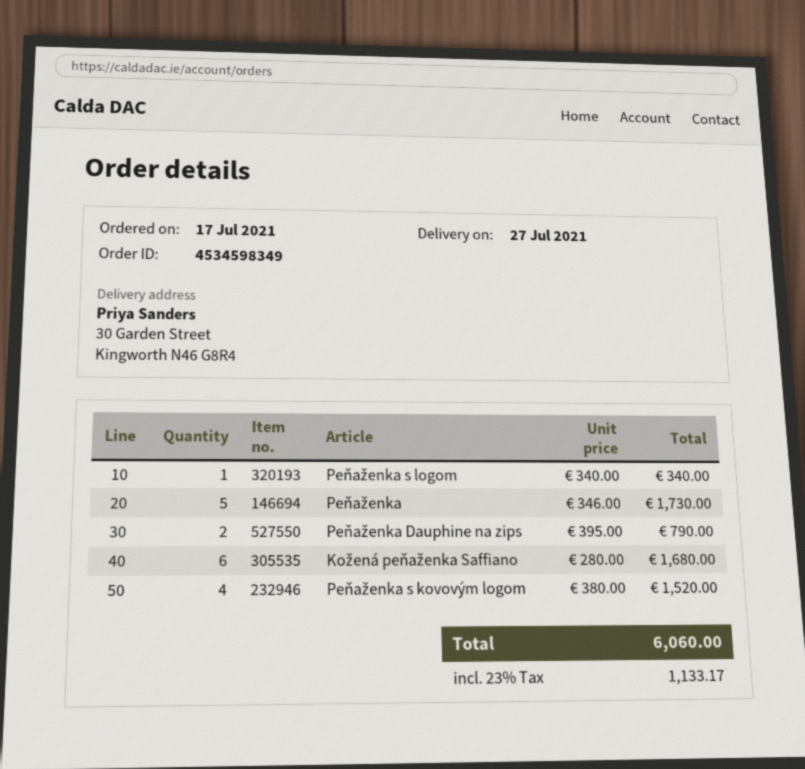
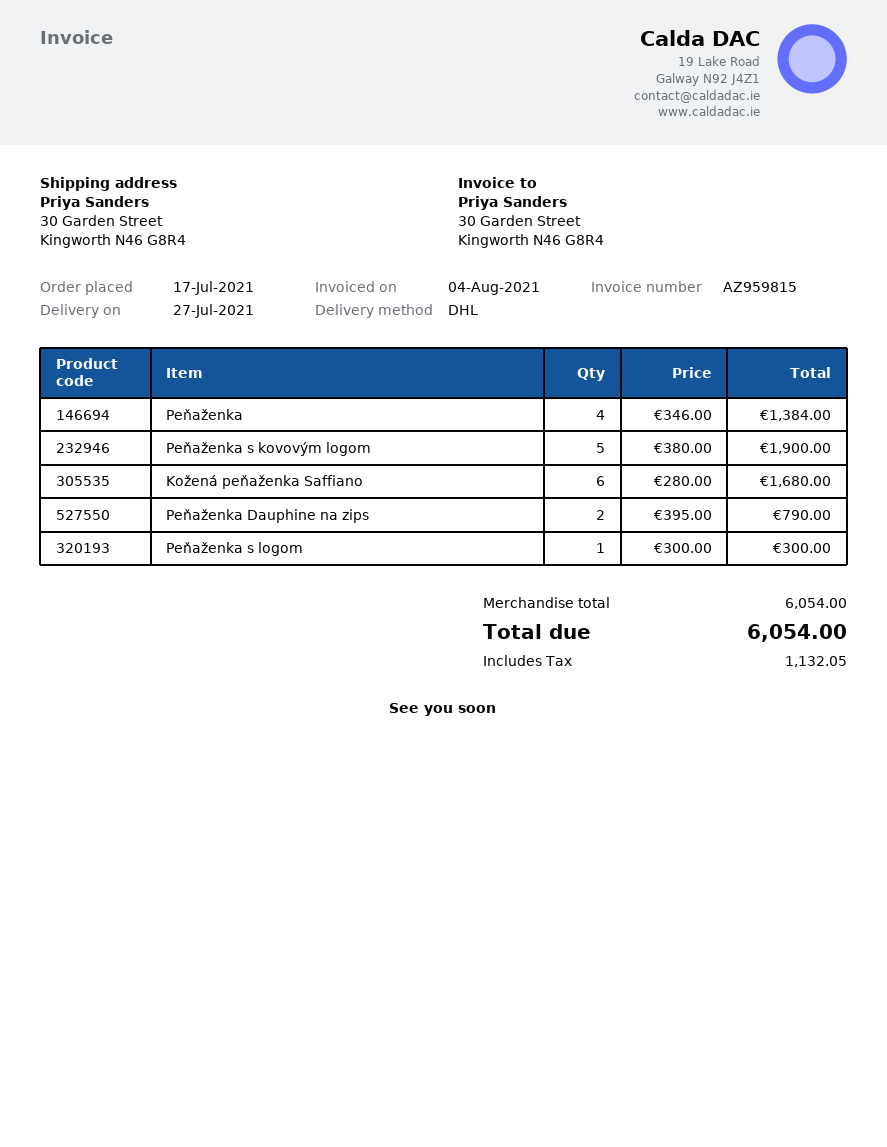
Peňaženka s logom: 1 x 340.00 = 340.00 -> 1 x 300.00 = 300.00
Peňaženka: 5 x 346.00 = 1730.00 -> 4 x 346.00 = 1384.00
Peňaženka s kovovým logom: 4 x 380.00 = 1520.00 -> 5 x 380.00 = 1900.00
tax: 1133.17 -> 1132.05
total: 6060.00 -> 6054.00

